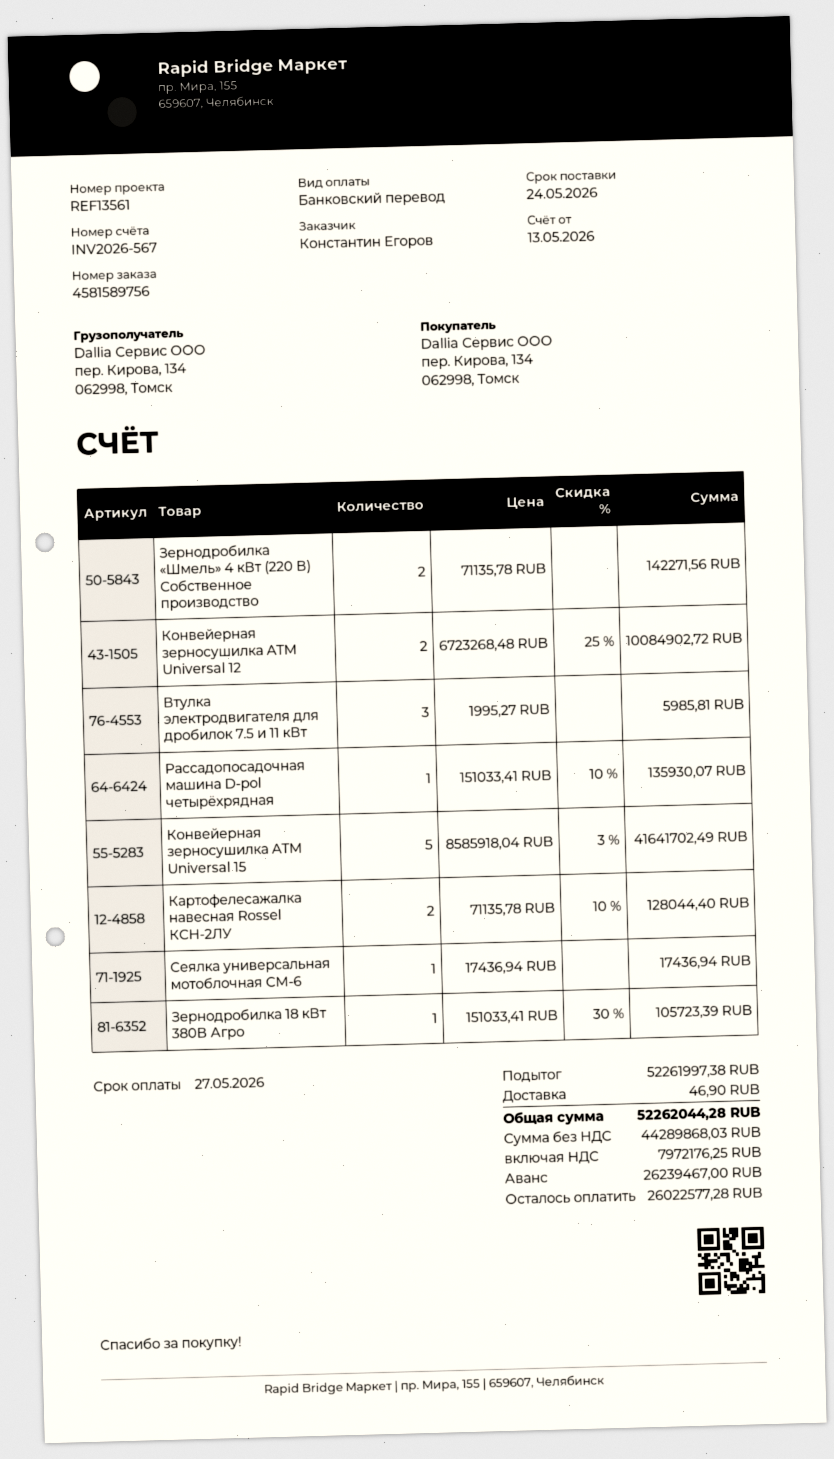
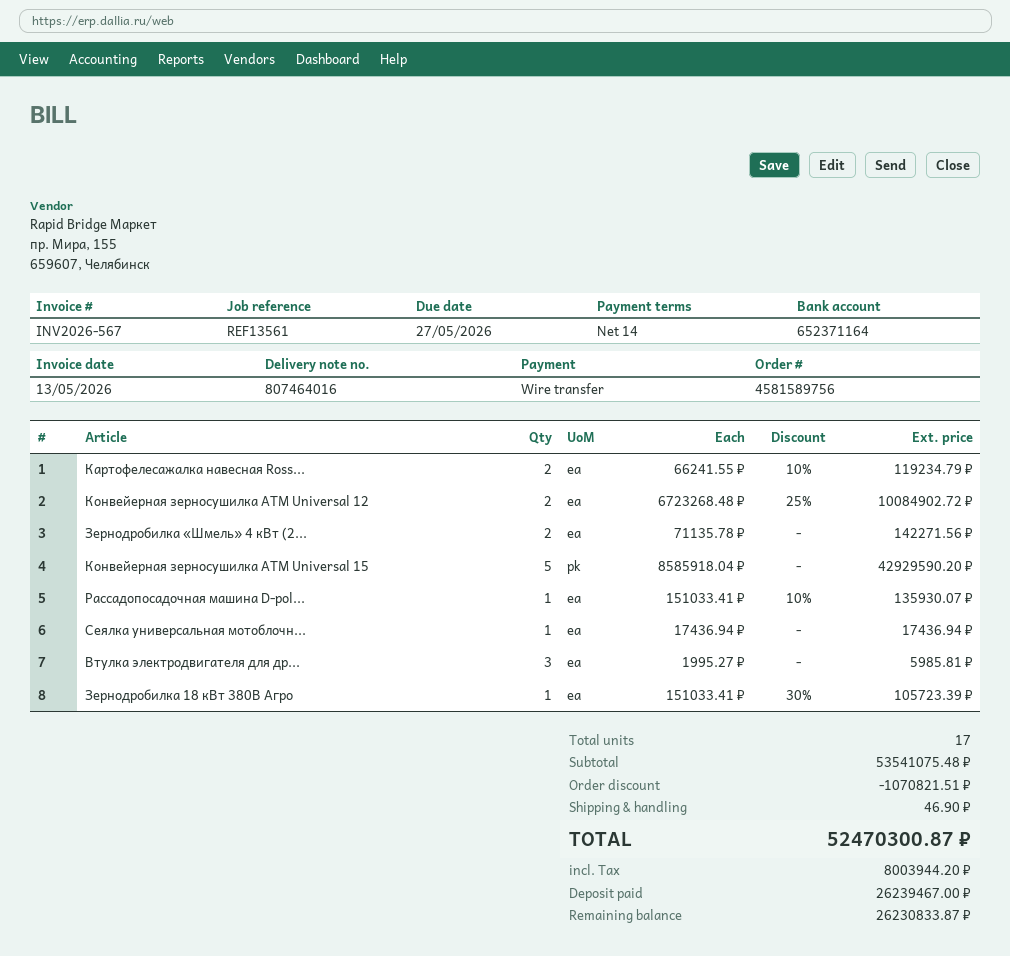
Конвейерная зерносушилка ATM Universal 15: 5 x 8585918.04 - 3% = 41641702.49 -> 5 x 8585918.04 = 42929590.20
Картофелесажалка навесная Rossel КСН-2ЛУ: 2 x 71135.78 - 10% = 128044.40 -> 2 x 66241.55 - 10% = 119234.79
subtotal: 52261997.38 -> 53541075.48
discount: none -> 1070821.51
tax: 7972176.25 -> 8003944.20
total: 52262044.28 -> 52470300.87
balance: 26022577.28 -> 26230833.87

